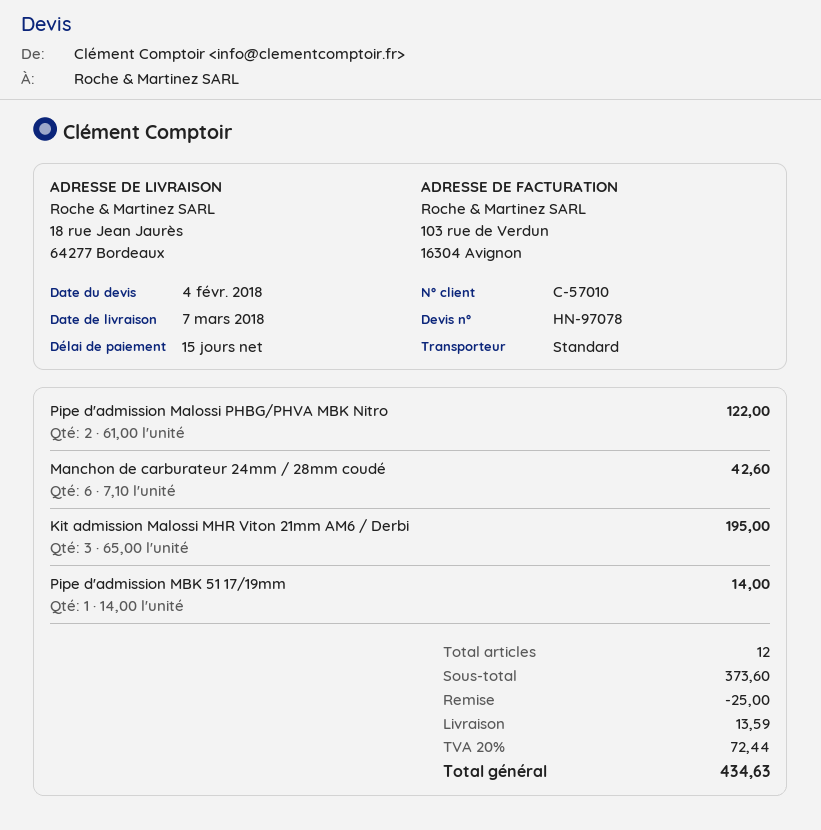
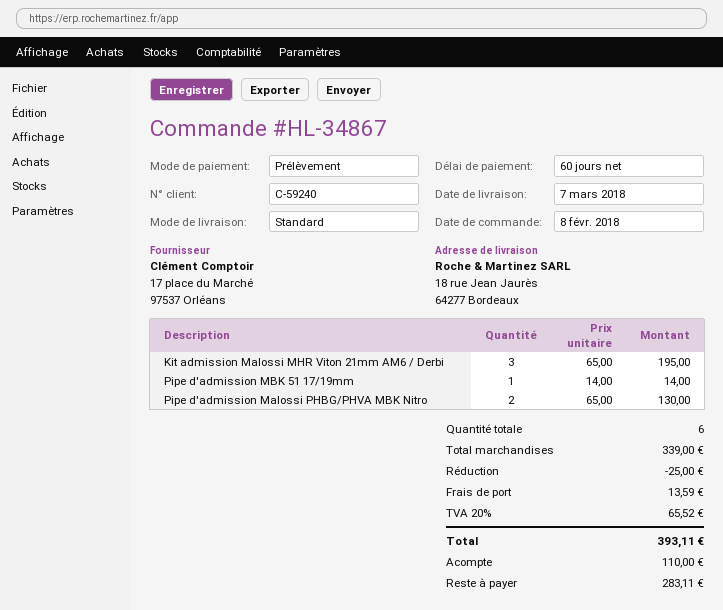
payment terms: 15 days -> 60 days
customer number: C-57010 -> C-59240
Pipe d'admission Malossi PHBG/PHVA MBK Nitro: 2 x 61.00 = 122.00 -> 2 x 65.00 = 130.00
Manchon de carburateur 24mm / 28mm coudé: 6 x 7.10 = 42.60 -> none
total quantity: 12 -> 6
subtotal: 373.60 -> 339.00
tax: 20% = 72.44 -> 20% = 65.52
total: 434.63 -> 393.11

